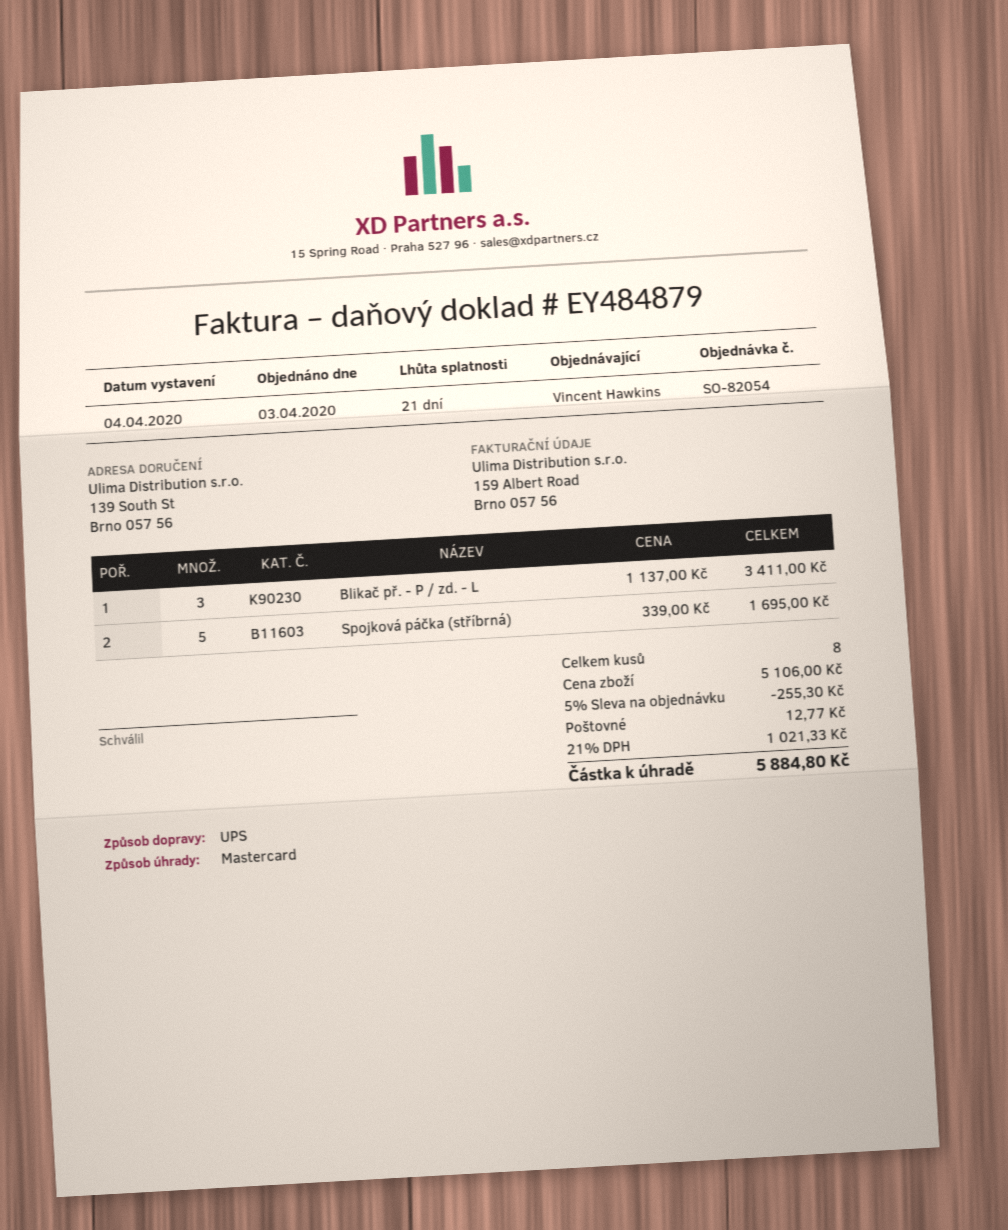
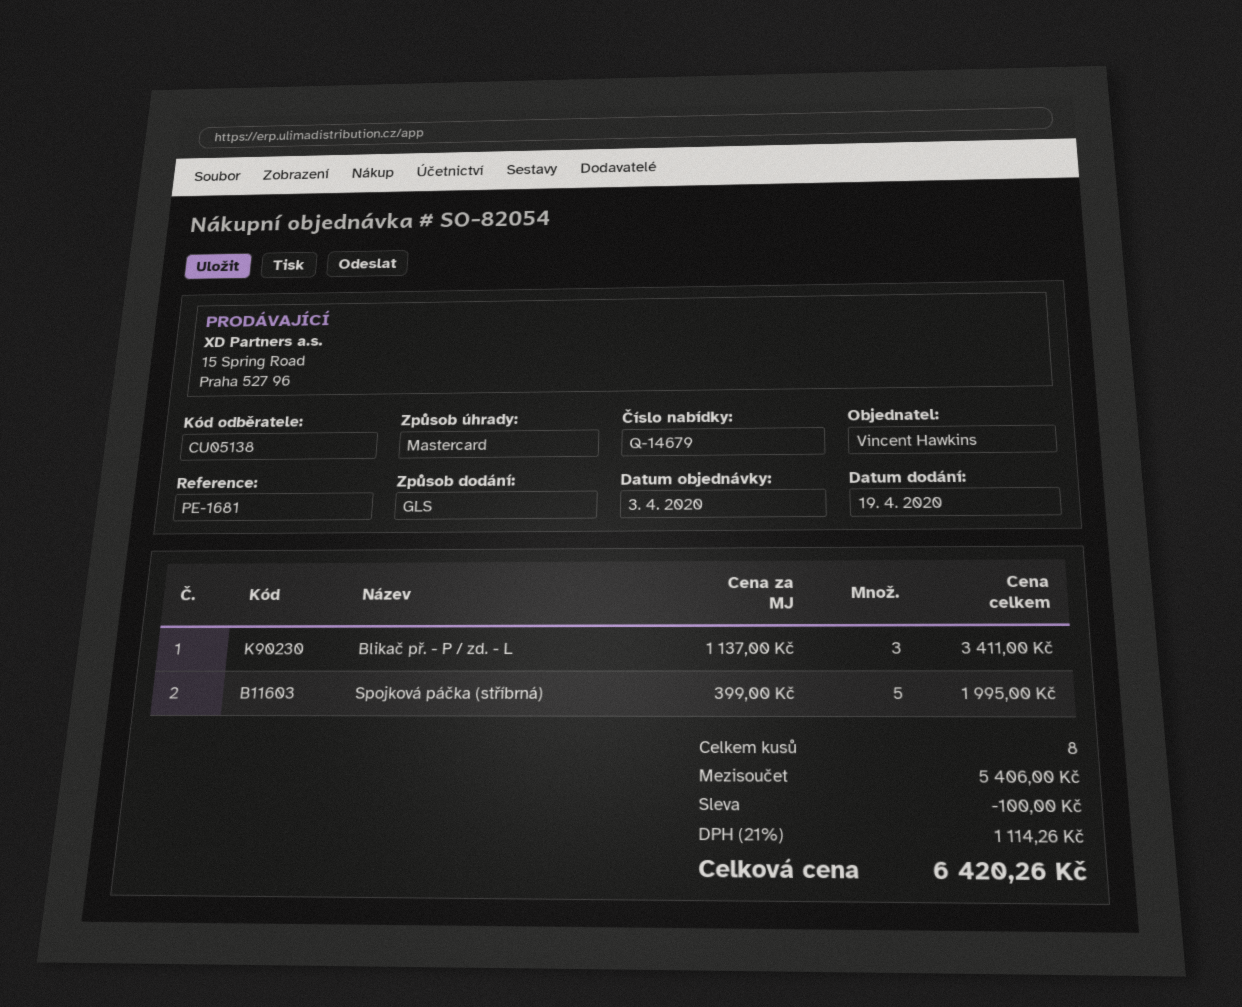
shipping method: UPS -> GLS
Spojková páčka (stříbrná): 5 x 339.00 = 1695.00 -> 5 x 399.00 = 1995.00
subtotal: 5106.00 -> 5406.00
discount: 255.30 -> 100.00
shipping: 12.77 -> none
tax: 21% = 1021.33 -> 21% = 1114.26
total: 5884.80 -> 6420.26

